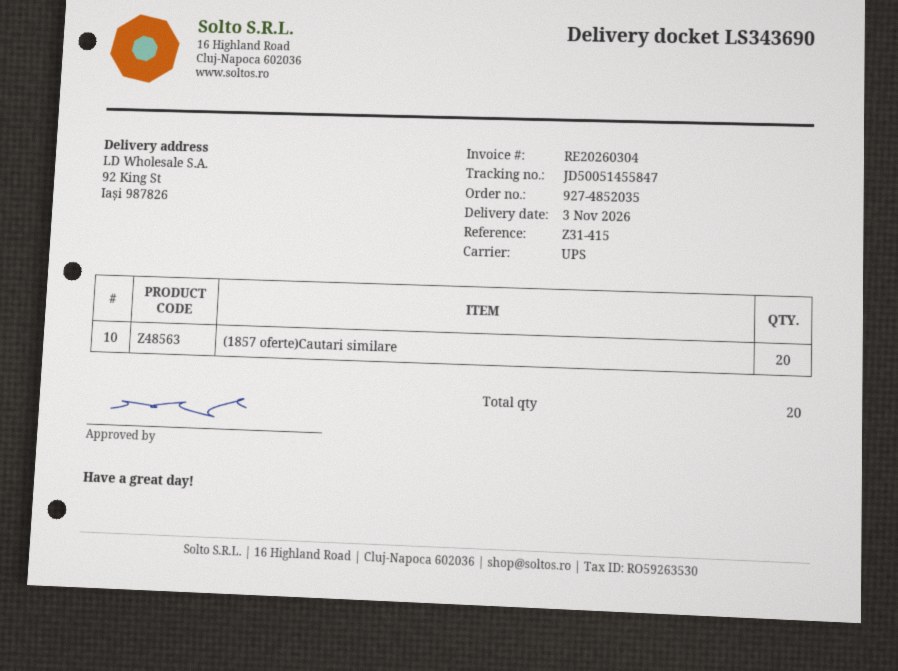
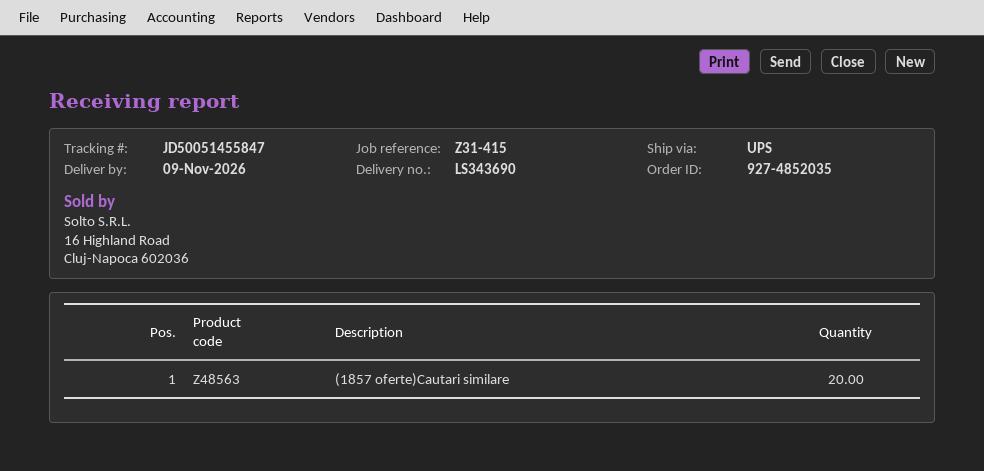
delivery date: 2026-11-03 -> 2026-11-09

